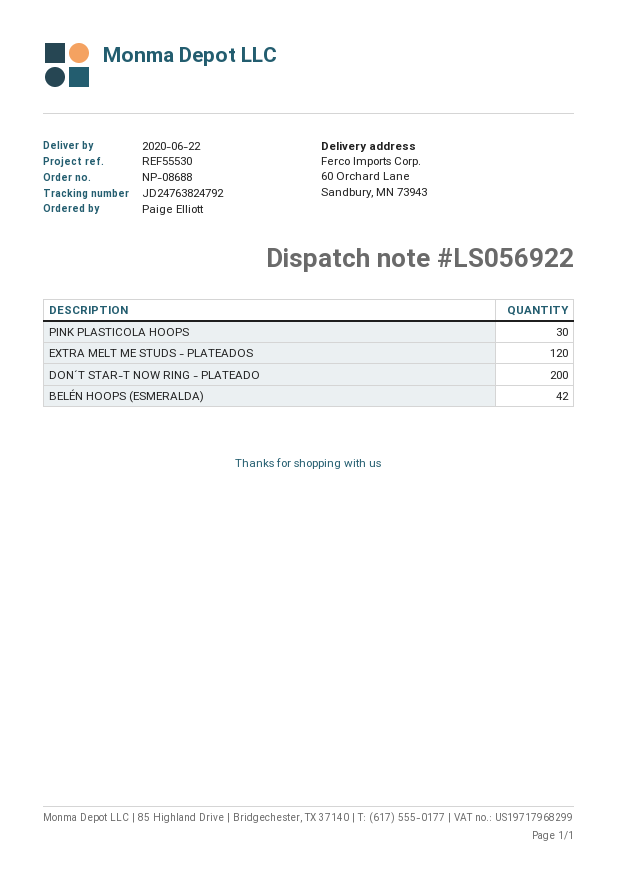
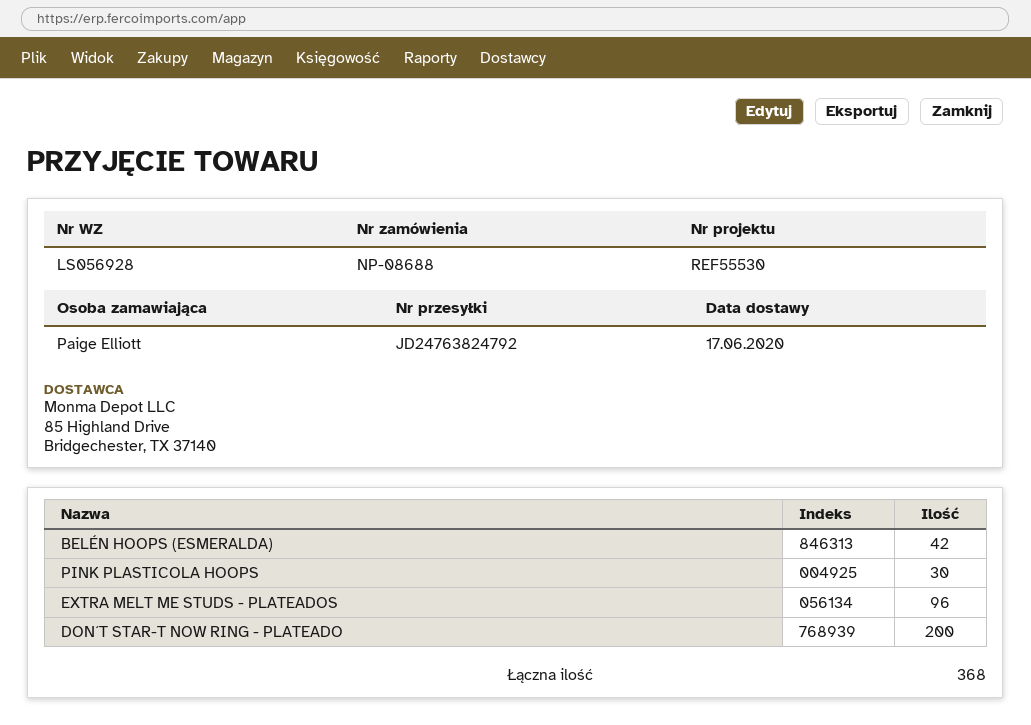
delivery note number: LS056922 -> LS056928
delivery date: 2020-06-22 -> 2020-06-17
EXTRA MELT ME STUDS - PLATEADOS: 120 -> 96

